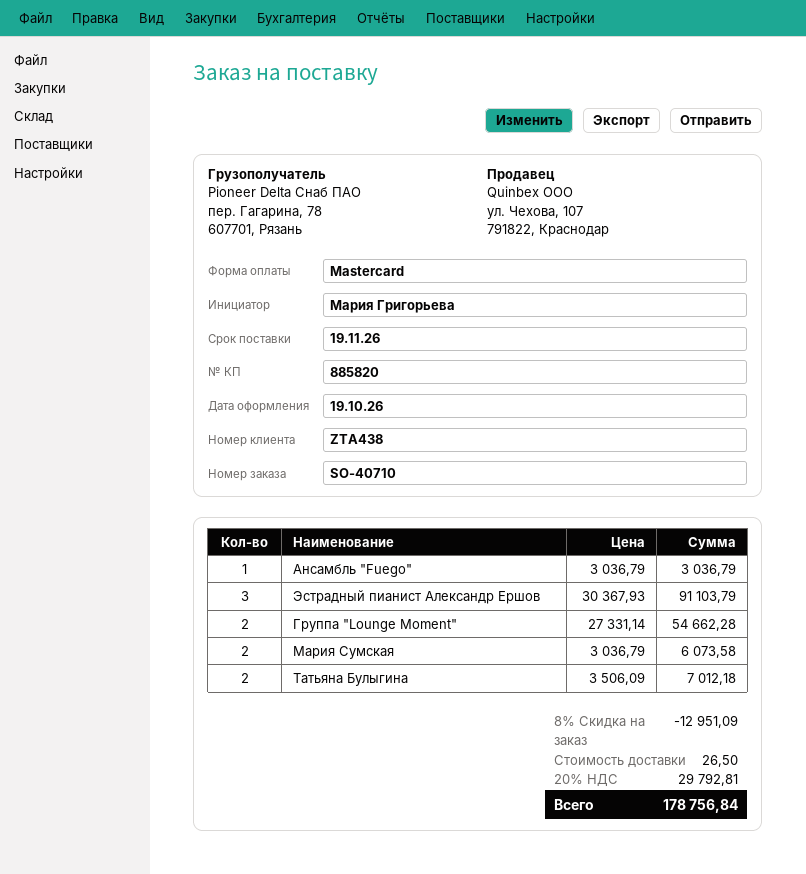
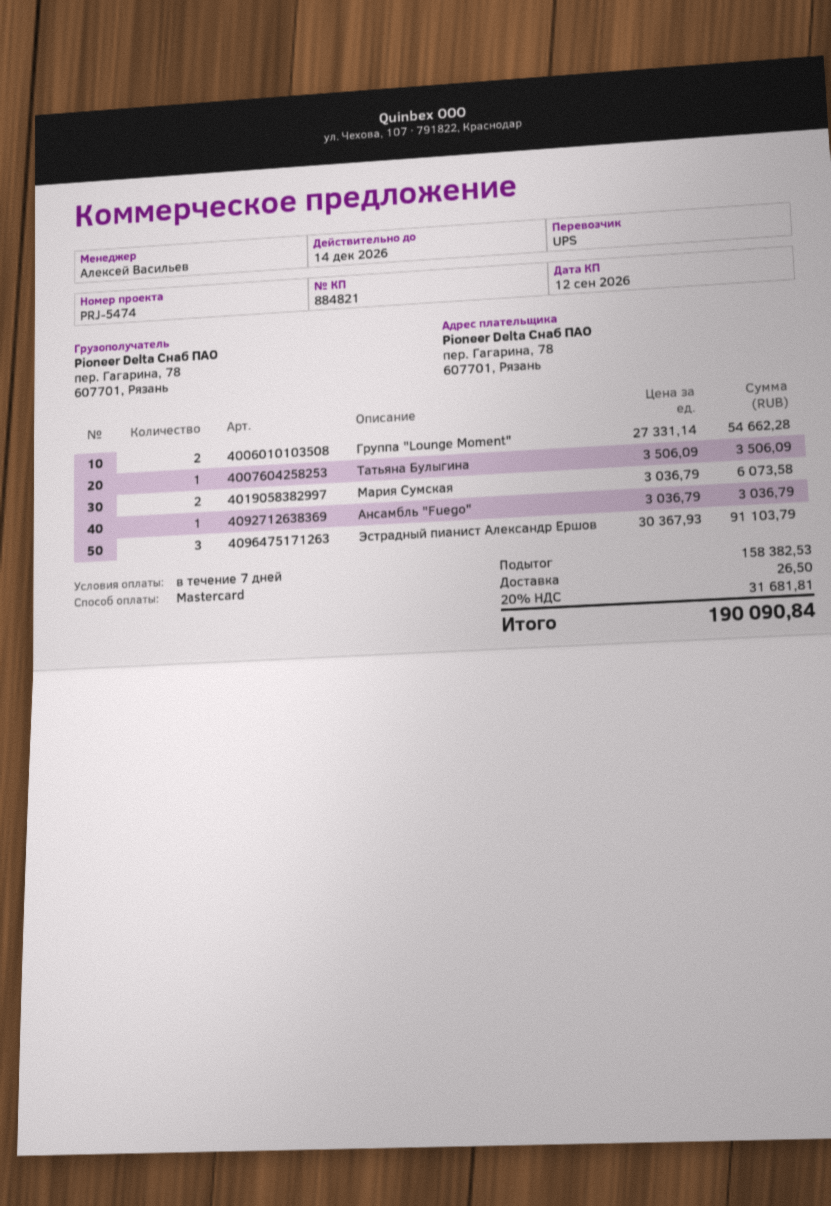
quote number: 885820 -> 884821
Татьяна Булыгина: 2 x 3506.09 = 7012.18 -> 1 x 3506.09 = 3506.09
discount: 8% = 12951.09 -> none
tax: 20% = 29792.81 -> 20% = 31681.81
total: 178756.84 -> 190090.84

